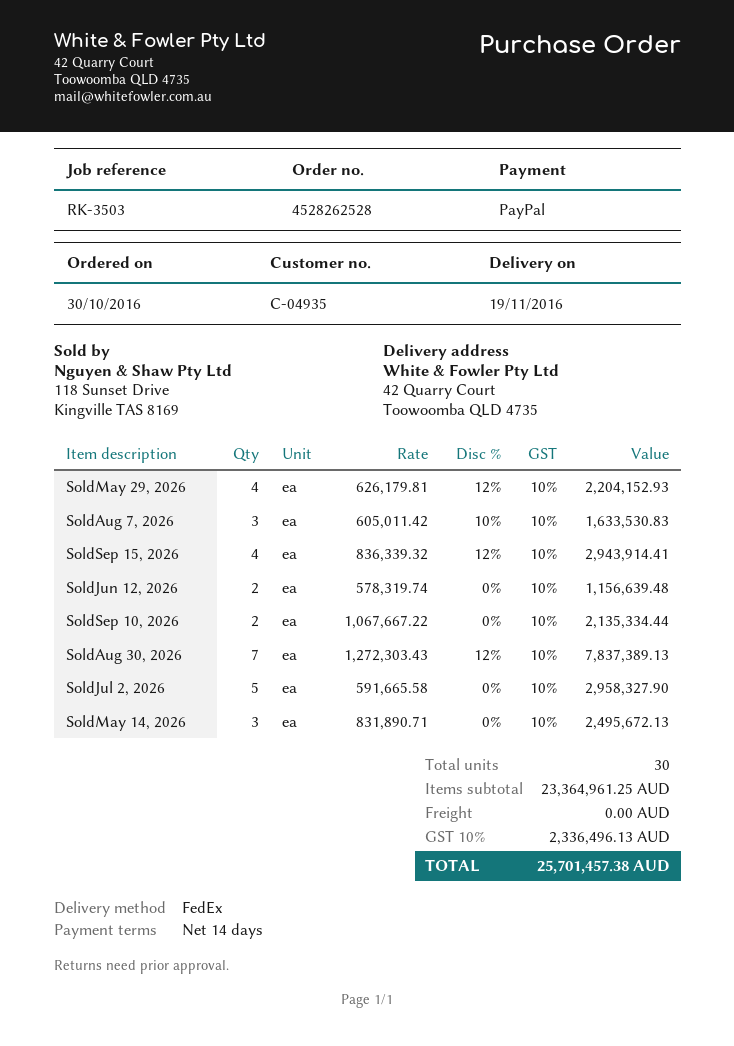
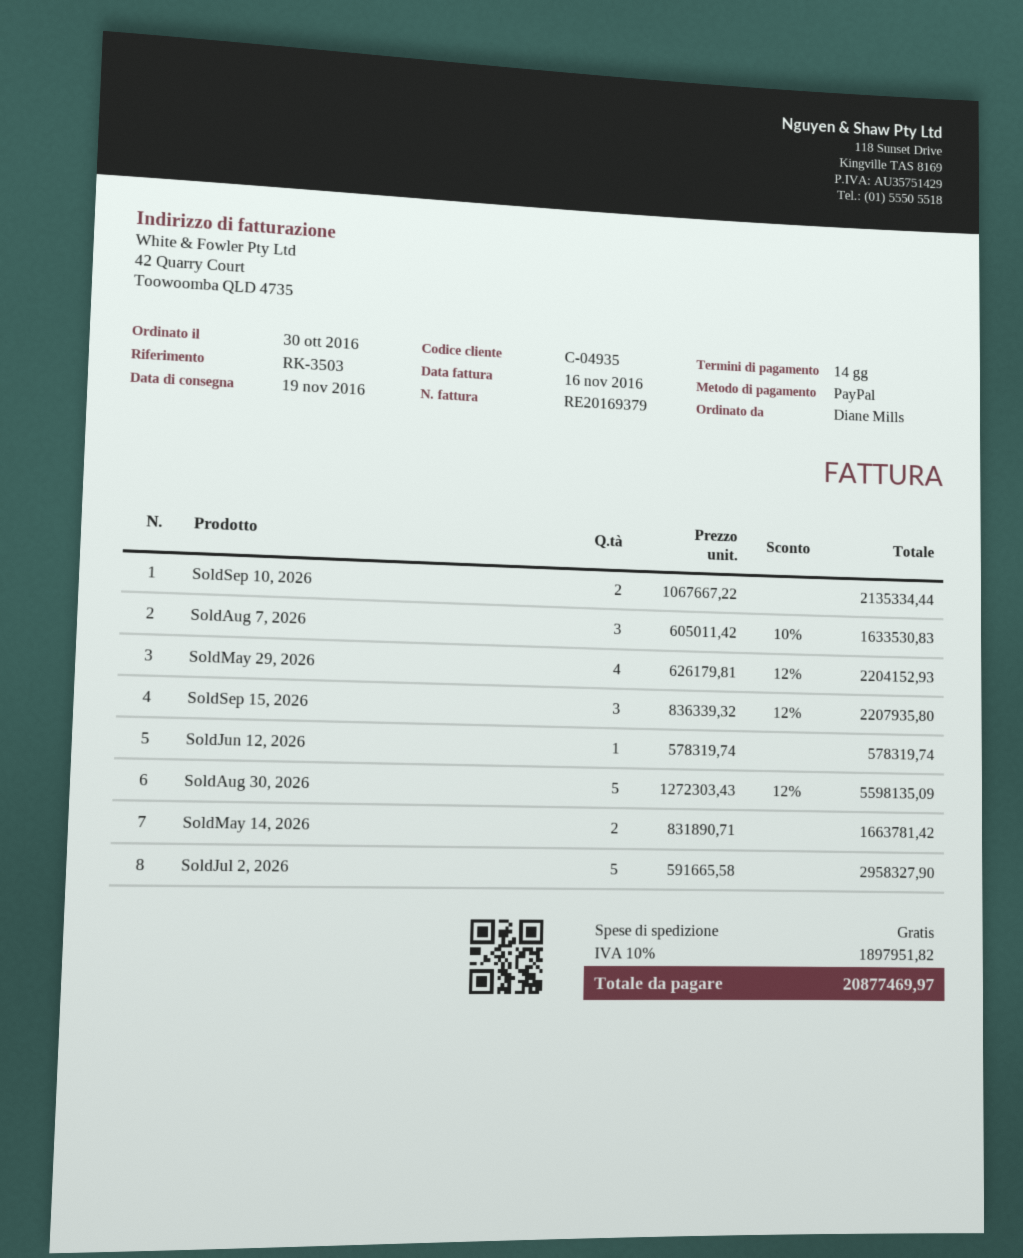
SoldSep 15, 2026: 4 x 836339.32 - 12% = 2943914.41 -> 3 x 836339.32 - 12% = 2207935.80
SoldJun 12, 2026: 2 x 578319.74 = 1156639.48 -> 1 x 578319.74 = 578319.74
SoldAug 30, 2026: 7 x 1272303.43 - 12% = 7837389.13 -> 5 x 1272303.43 - 12% = 5598135.09
SoldMay 14, 2026: 3 x 831890.71 = 2495672.13 -> 2 x 831890.71 = 1663781.42
tax: 10% = 2336496.13 -> 10% = 1897951.82
total: 25701457.38 -> 20877469.97

